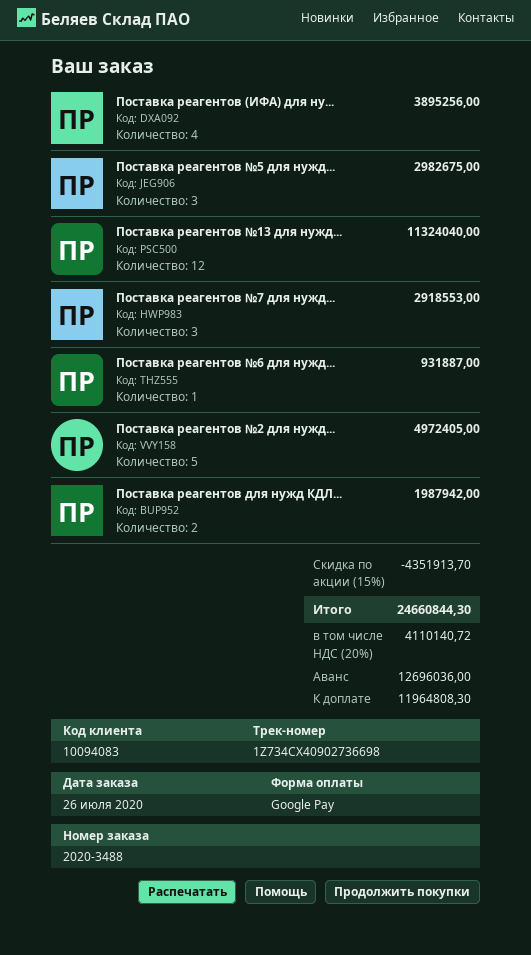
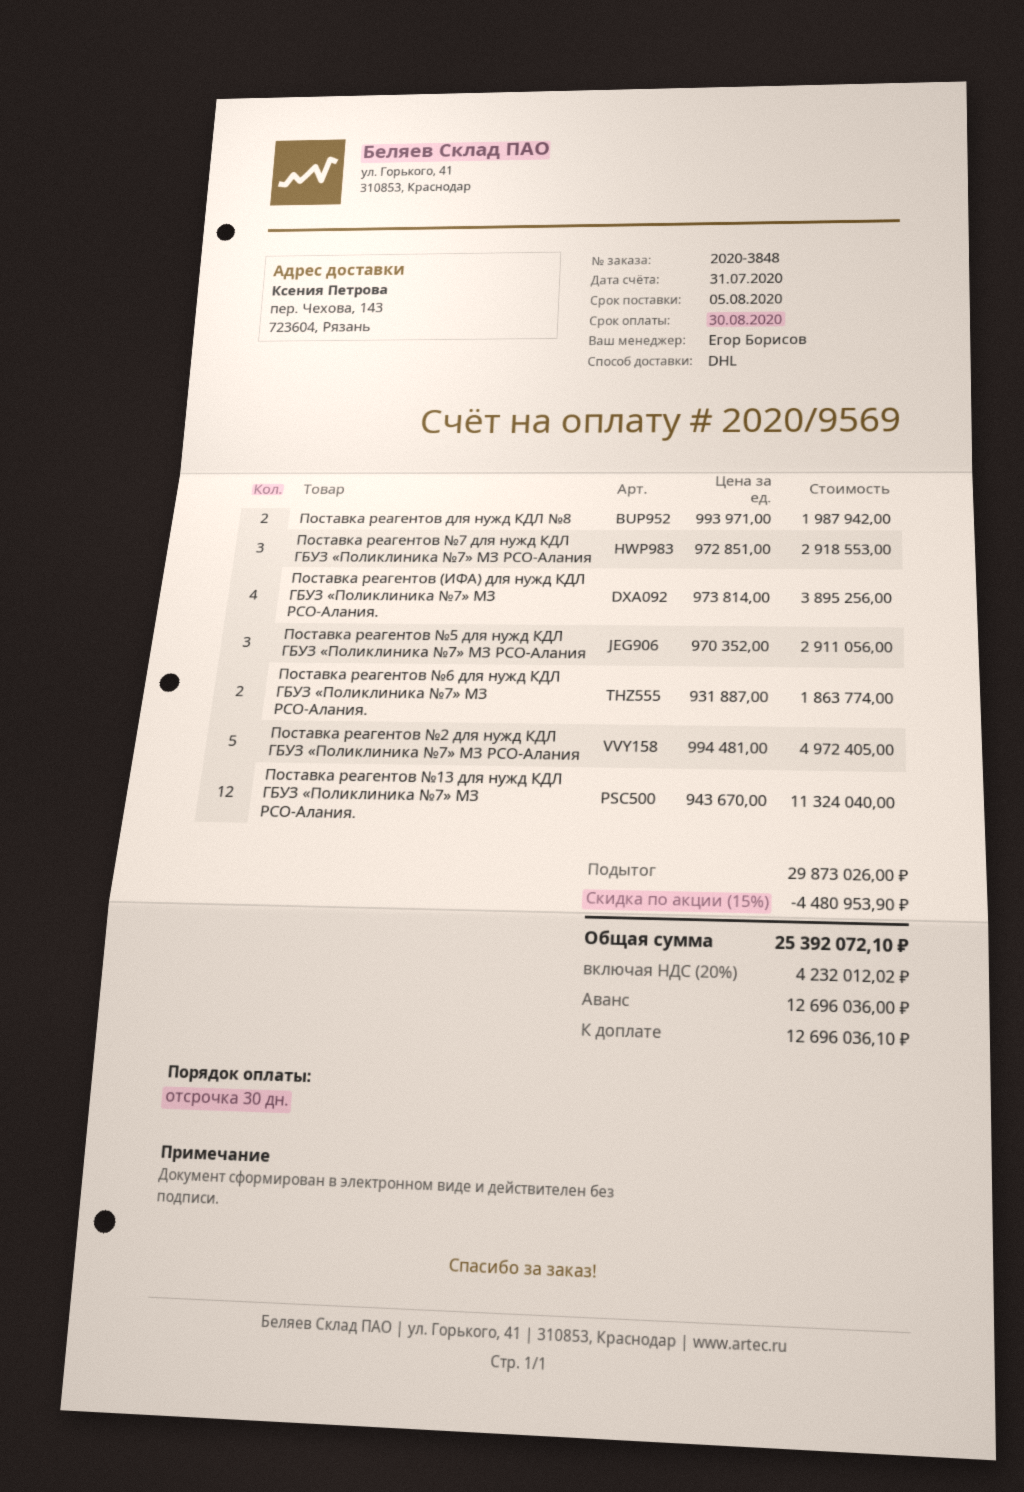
order number: 2020-3488 -> 2020-3848
Поставка реагентов №5 для нужд...: 3 for 2982675.00 -> 3 for 2911056.00
Поставка реагентов №6 для нужд...: 1 for 931887.00 -> 2 for 1863774.00
discount: 15% = 4351913.70 -> 15% = 4480953.90
tax: 20% = 4110140.72 -> 20% = 4232012.02
total: 24660844.30 -> 25392072.10
balance: 11964808.30 -> 12696036.10

